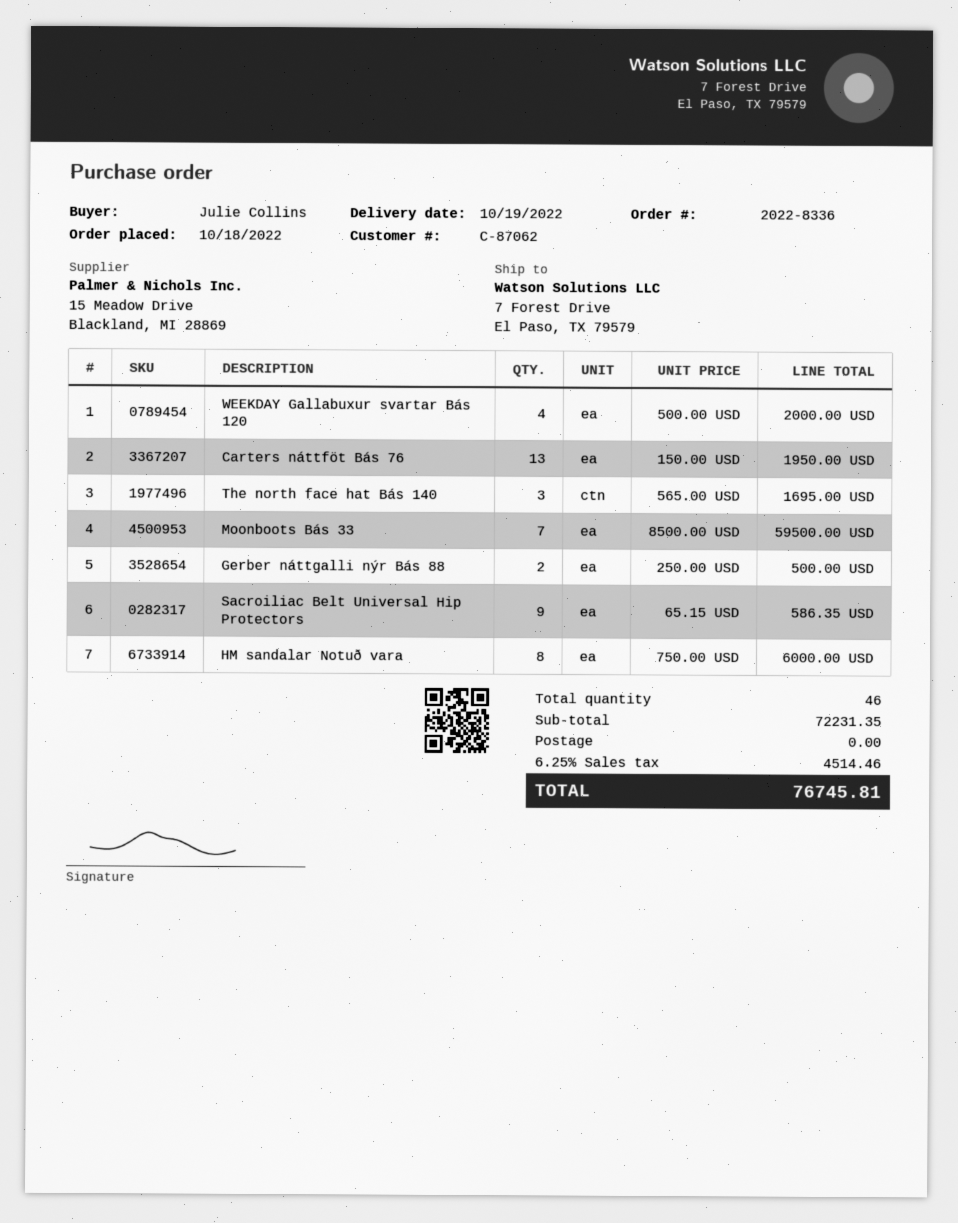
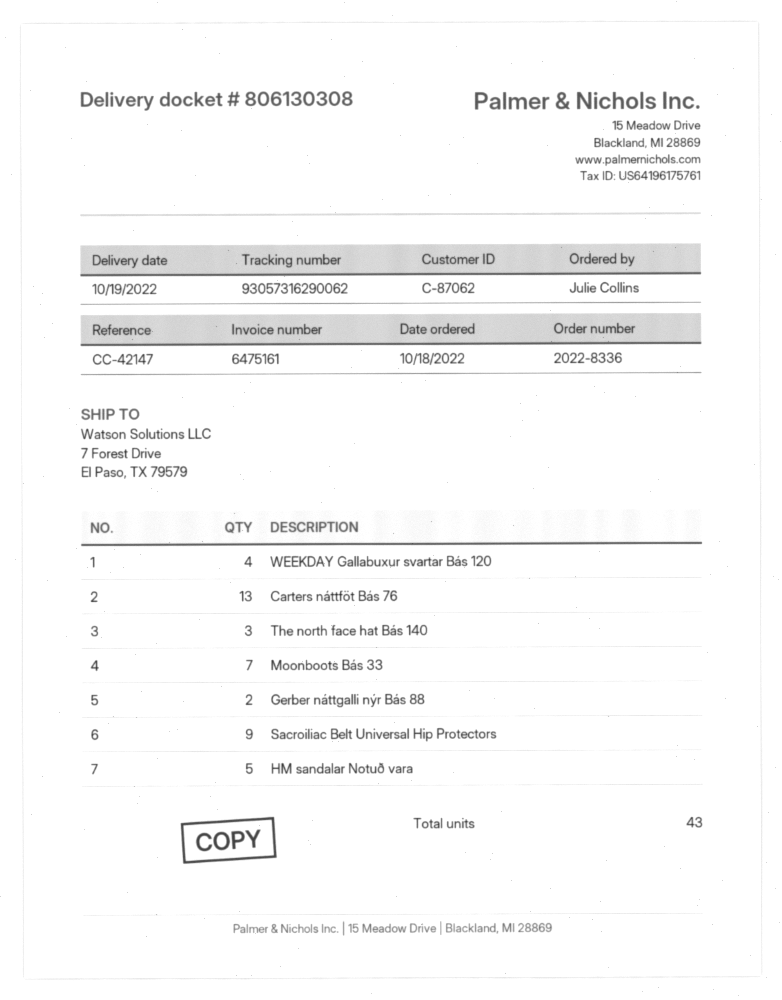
HM sandalar Notuð vara: 8 -> 5
total quantity: 46 -> 43

